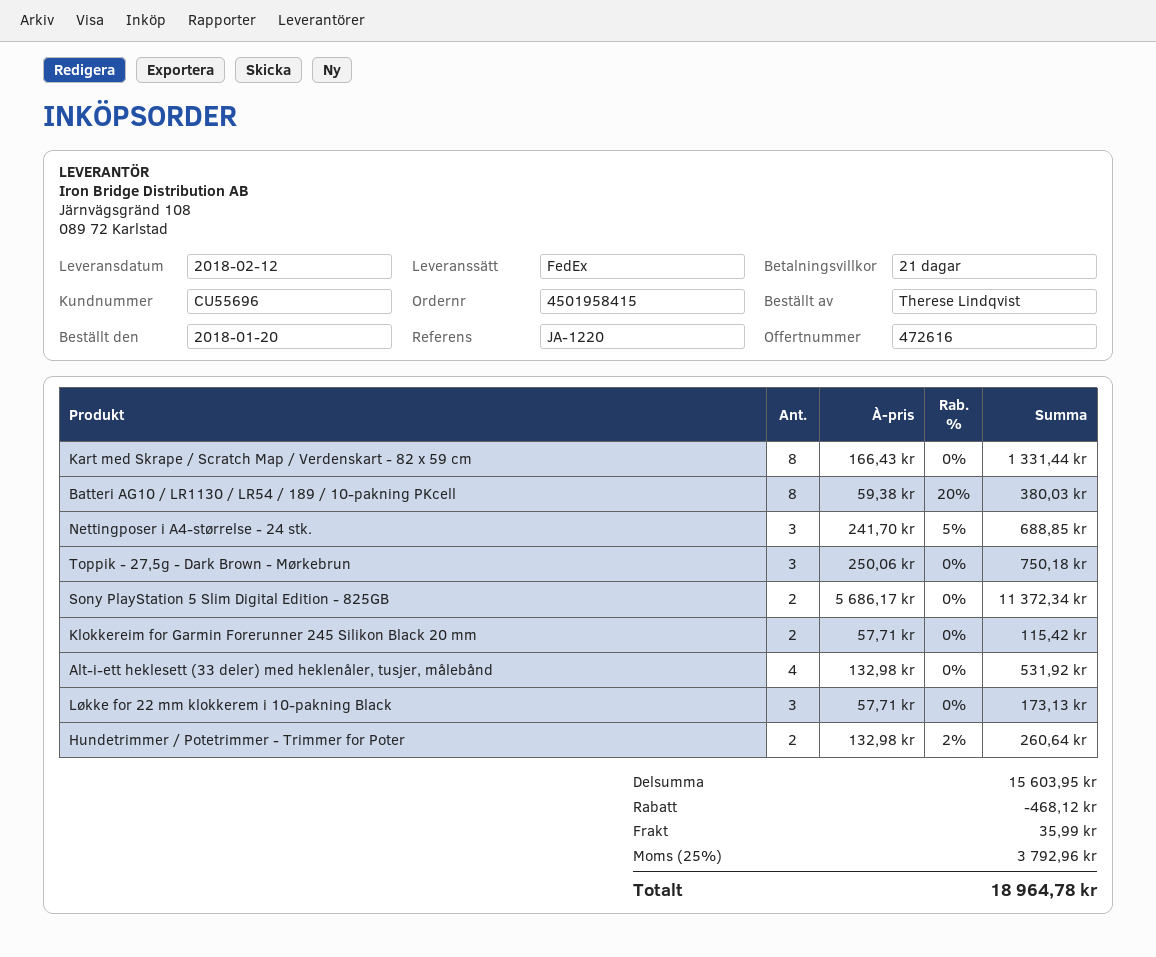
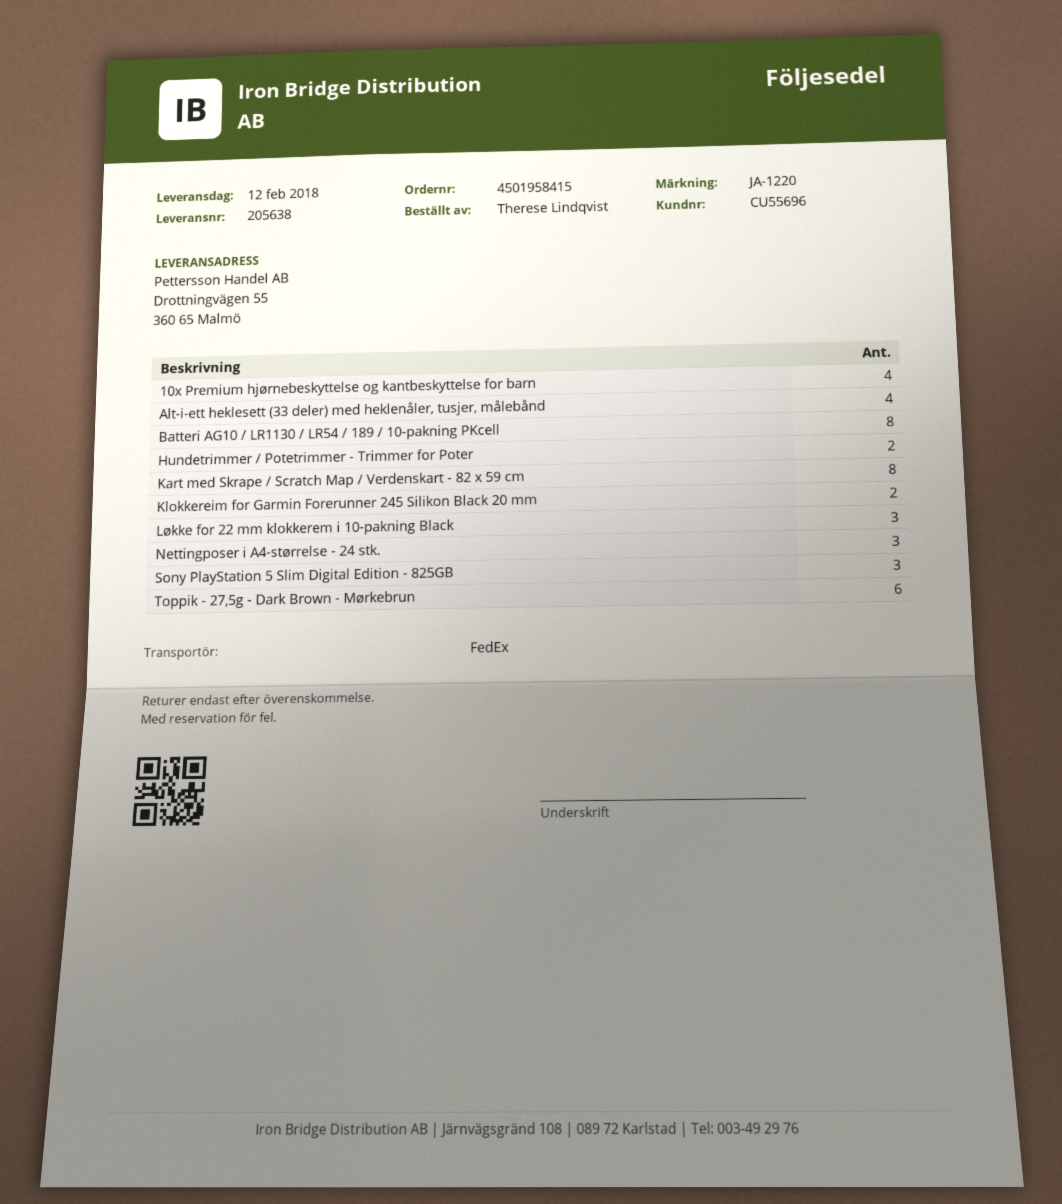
Toppik - 27,5g - Dark Brown - Mørkebrun: 3 -> 6
Sony PlayStation 5 Slim Digital Edition - 825GB: 2 -> 3
10x Premium hjørnebeskyttelse og kantbeskyttelse for barn: none -> 4

